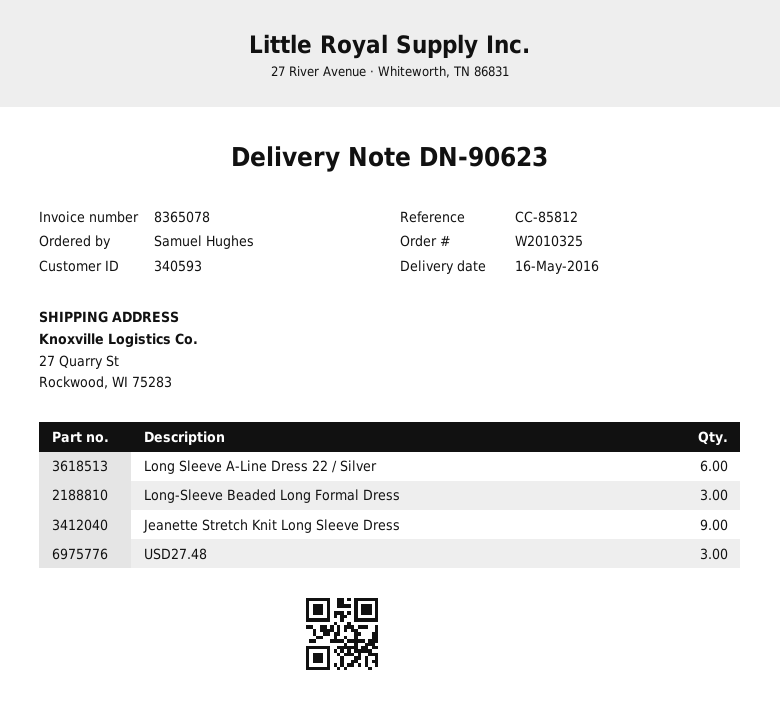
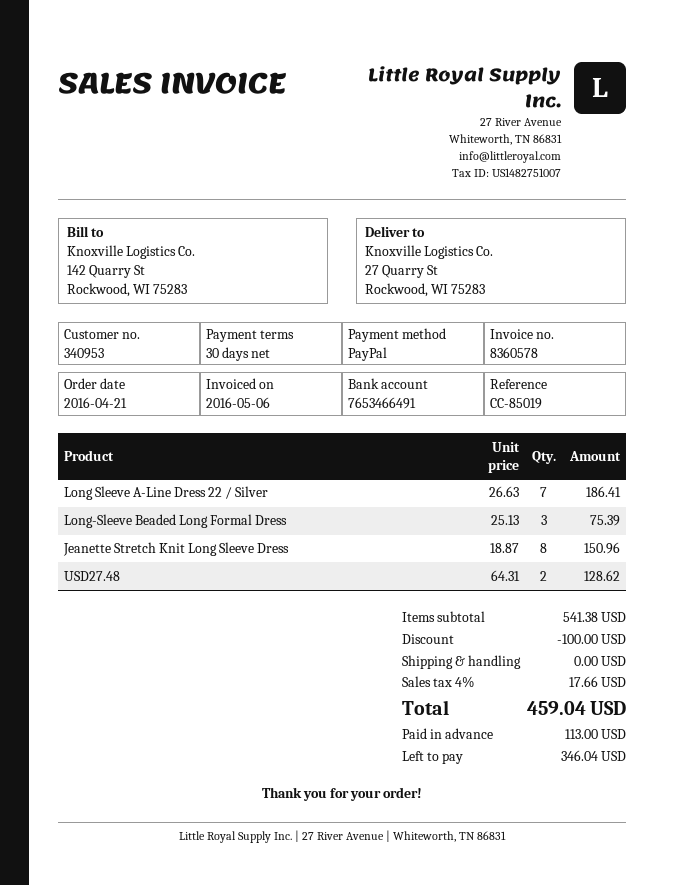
invoice number: 8365078 -> 8360578
customer number: 340593 -> 340953
reference: CC-85812 -> CC-85019
Long Sleeve A-Line Dress 22 / Silver: 6 -> 7
Jeanette Stretch Knit Long Sleeve Dress: 9 -> 8
USD27.48: 3 -> 2

